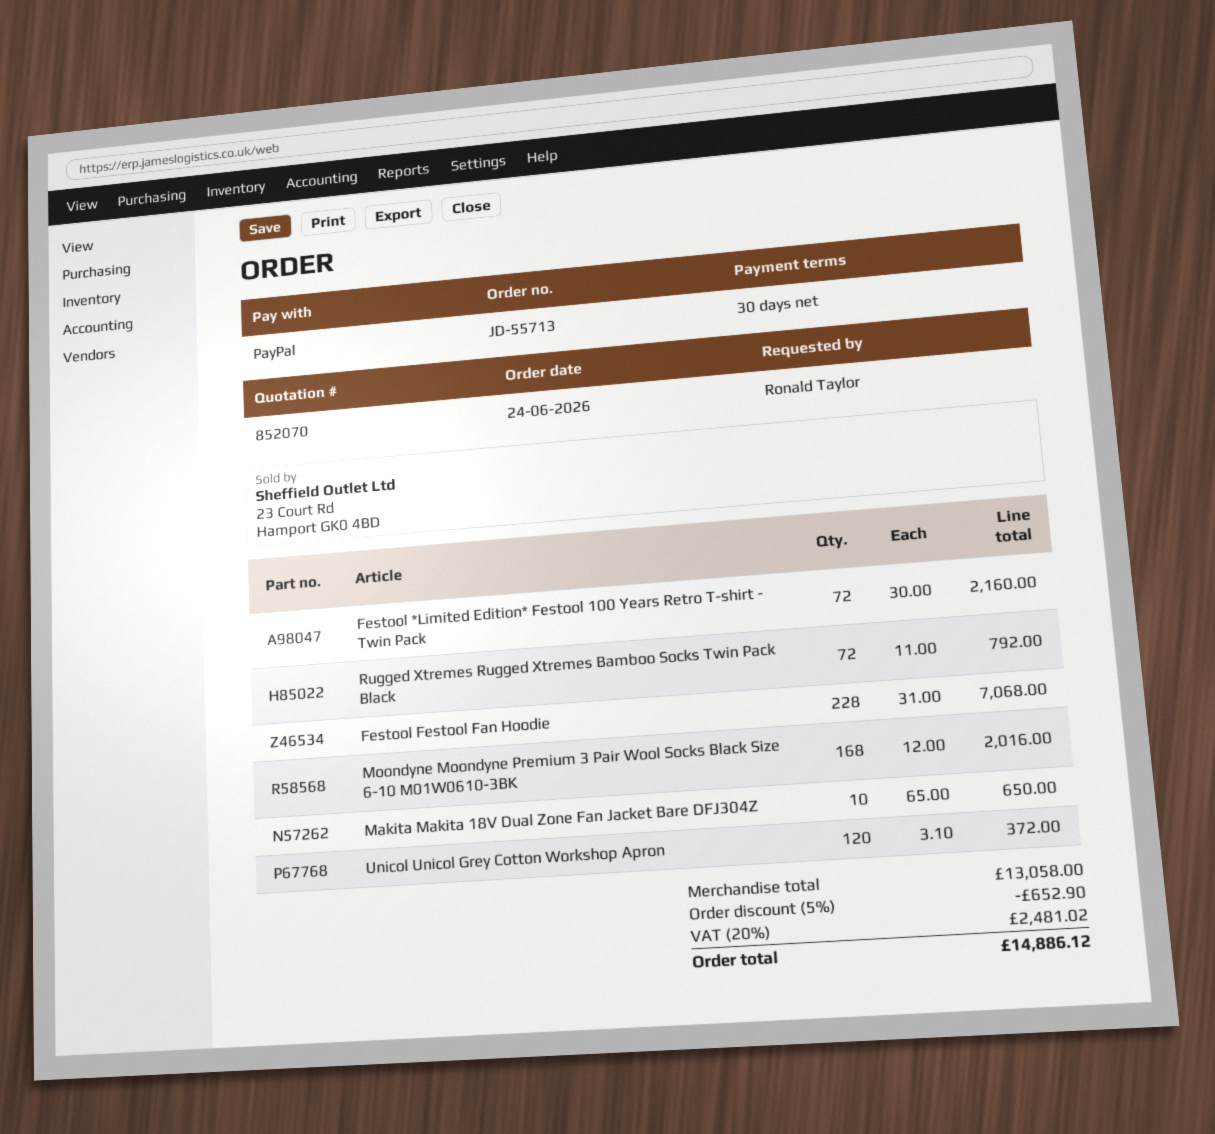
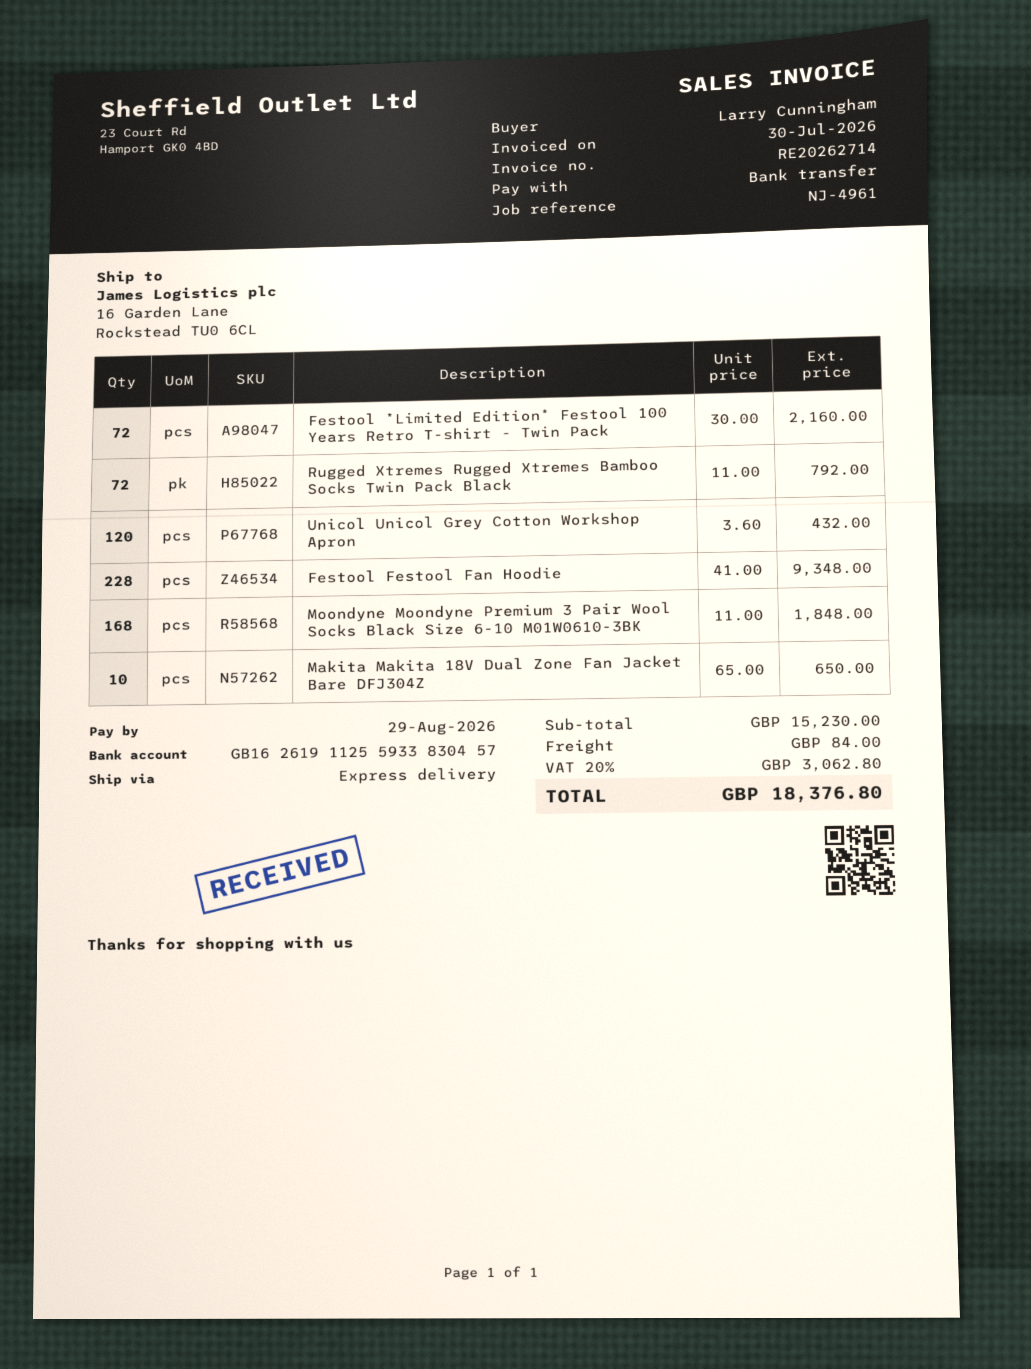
ordered by: Ronald Taylor -> Larry Cunningham
payment method: PayPal -> bank transfer
Festool Festool Fan Hoodie: 228 x 31.00 = 7068.00 -> 228 x 41.00 = 9348.00
Moondyne Moondyne Premium 3 Pair Wool Socks Black Size 6-10 M01W0610-3BK: 168 x 12.00 = 2016.00 -> 168 x 11.00 = 1848.00
Unicol Unicol Grey Cotton Workshop Apron: 120 x 3.10 = 372.00 -> 120 x 3.60 = 432.00
subtotal: 13058.00 -> 15230.00
discount: 5% = 652.90 -> none
shipping: none -> 84.00
tax: 20% = 2481.02 -> 20% = 3062.80
total: 14886.12 -> 18376.80

